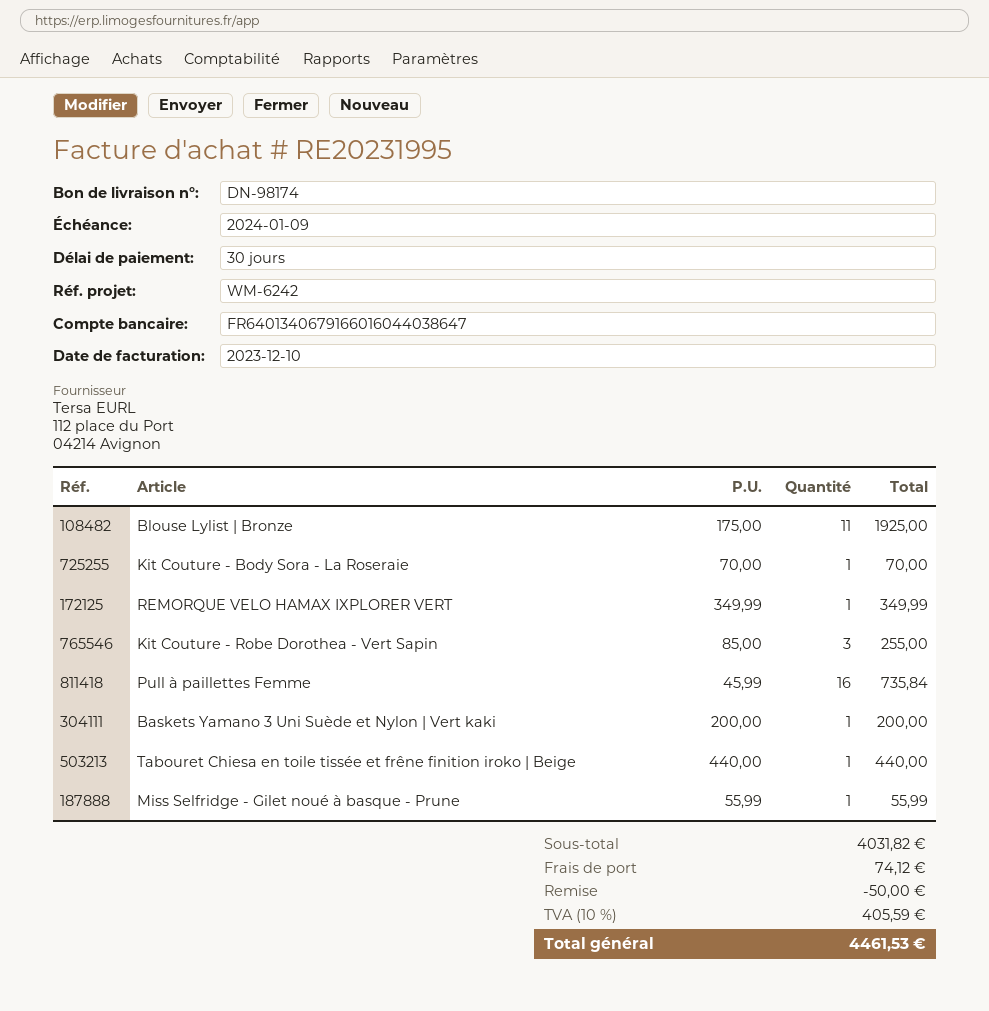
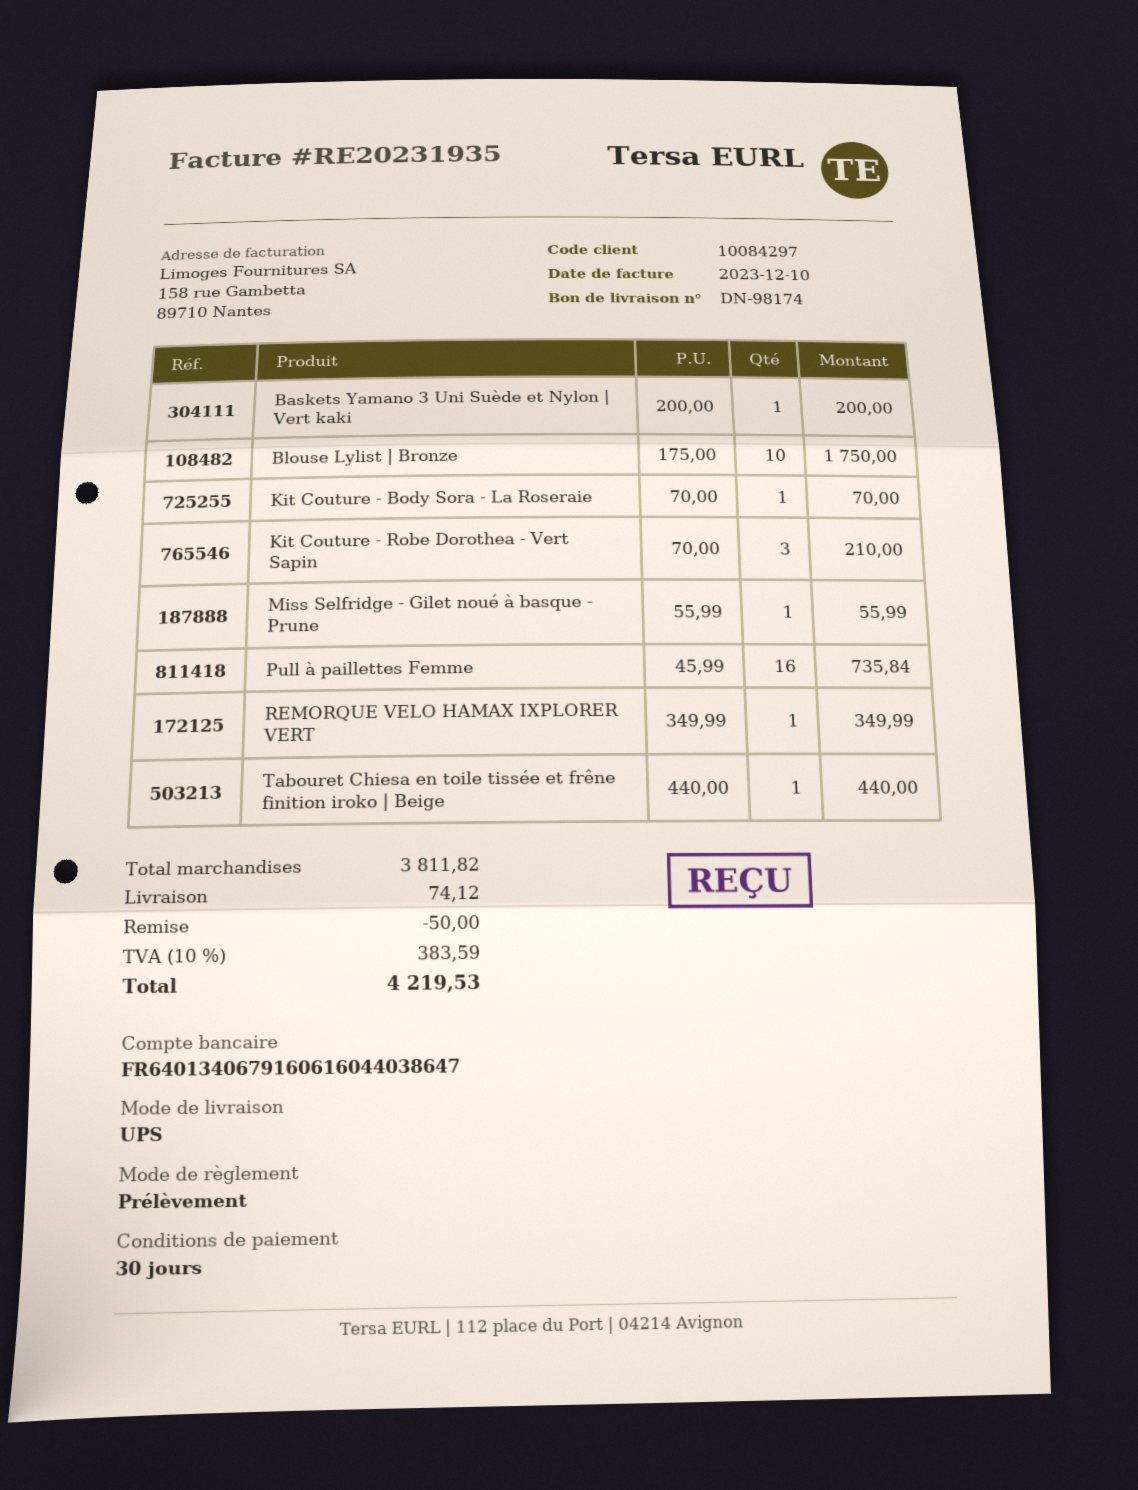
invoice number: RE20231995 -> RE20231935
bank account: FR6401340679166016044038647 -> FR6401340679160616044038647
Blouse Lylist | Bronze: 11 x 175.00 = 1925.00 -> 10 x 175.00 = 1750.00
Kit Couture - Robe Dorothea - Vert Sapin: 3 x 85.00 = 255.00 -> 3 x 70.00 = 210.00
subtotal: 4031.82 -> 3811.82
tax: 10% = 405.59 -> 10% = 383.59
total: 4461.53 -> 4219.53

